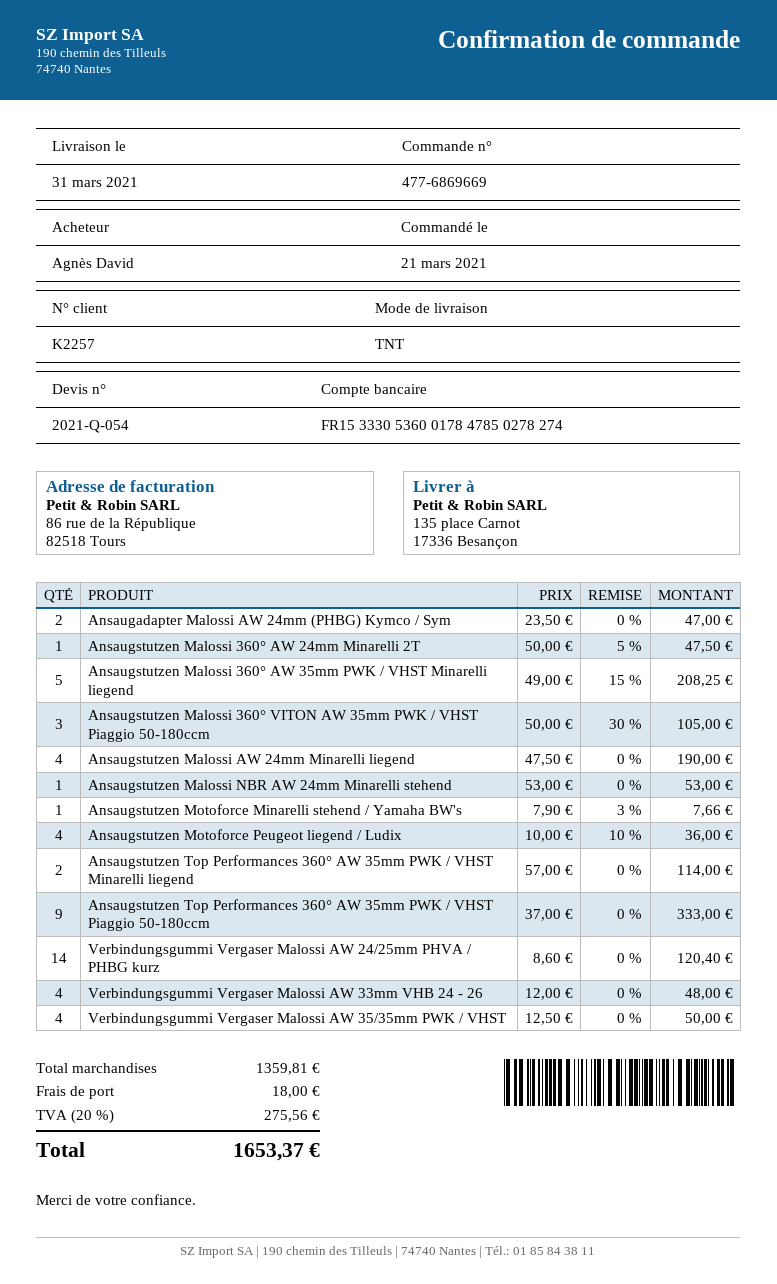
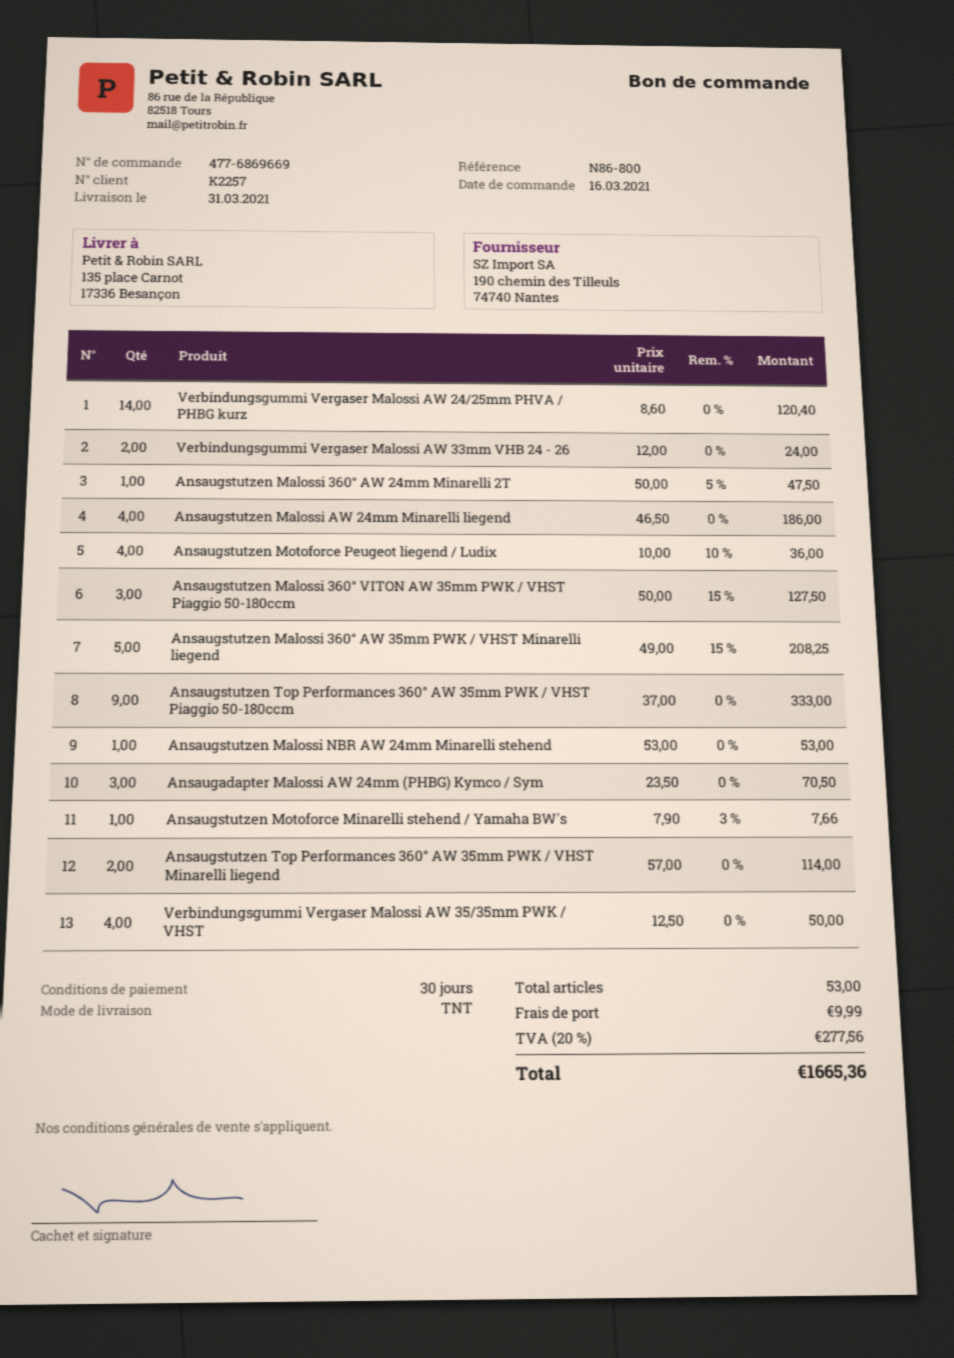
order date: 2021-03-21 -> 2021-03-16
Ansaugadapter Malossi AW 24mm (PHBG) Kymco / Sym: 2 x 23.50 = 47.00 -> 3 x 23.50 = 70.50
Ansaugstutzen Malossi 360° VITON AW 35mm PWK / VHST Piaggio 50-180ccm: 3 x 50.00 - 30% = 105.00 -> 3 x 50.00 - 15% = 127.50
Ansaugstutzen Malossi AW 24mm Minarelli liegend: 4 x 47.50 = 190.00 -> 4 x 46.50 = 186.00
Verbindungsgummi Vergaser Malossi AW 33mm VHB 24 - 26: 4 x 12.00 = 48.00 -> 2 x 12.00 = 24.00
shipping: 18.00 -> 9.99
tax: 20% = 275.56 -> 20% = 277.56
total: 1653.37 -> 1665.36

